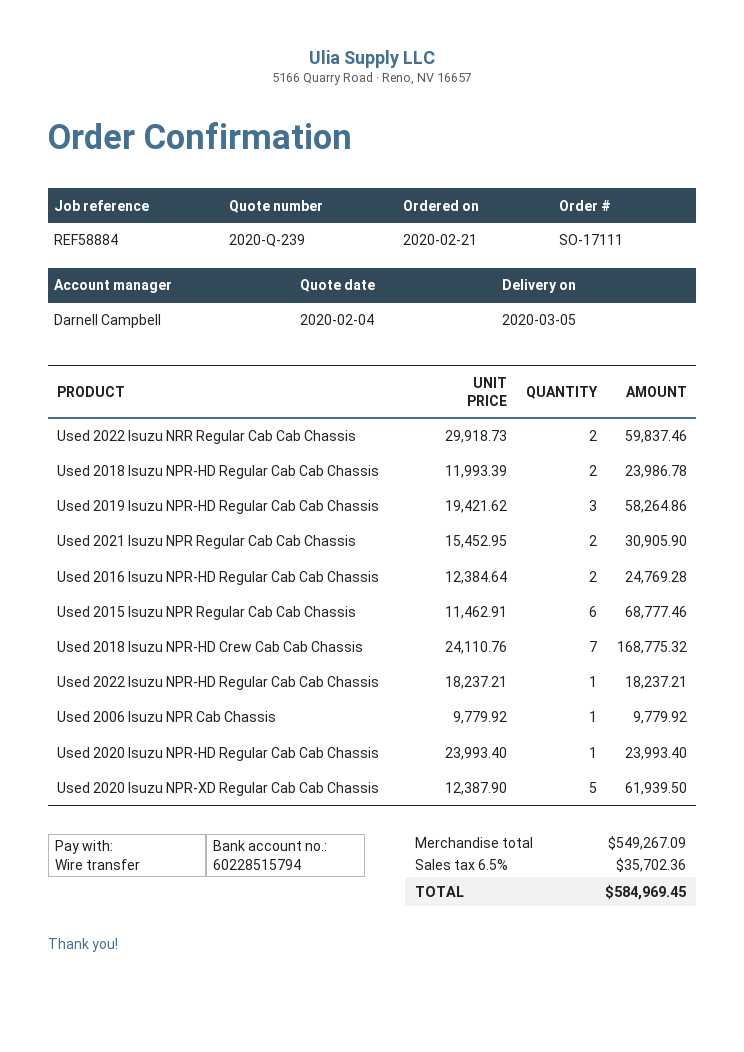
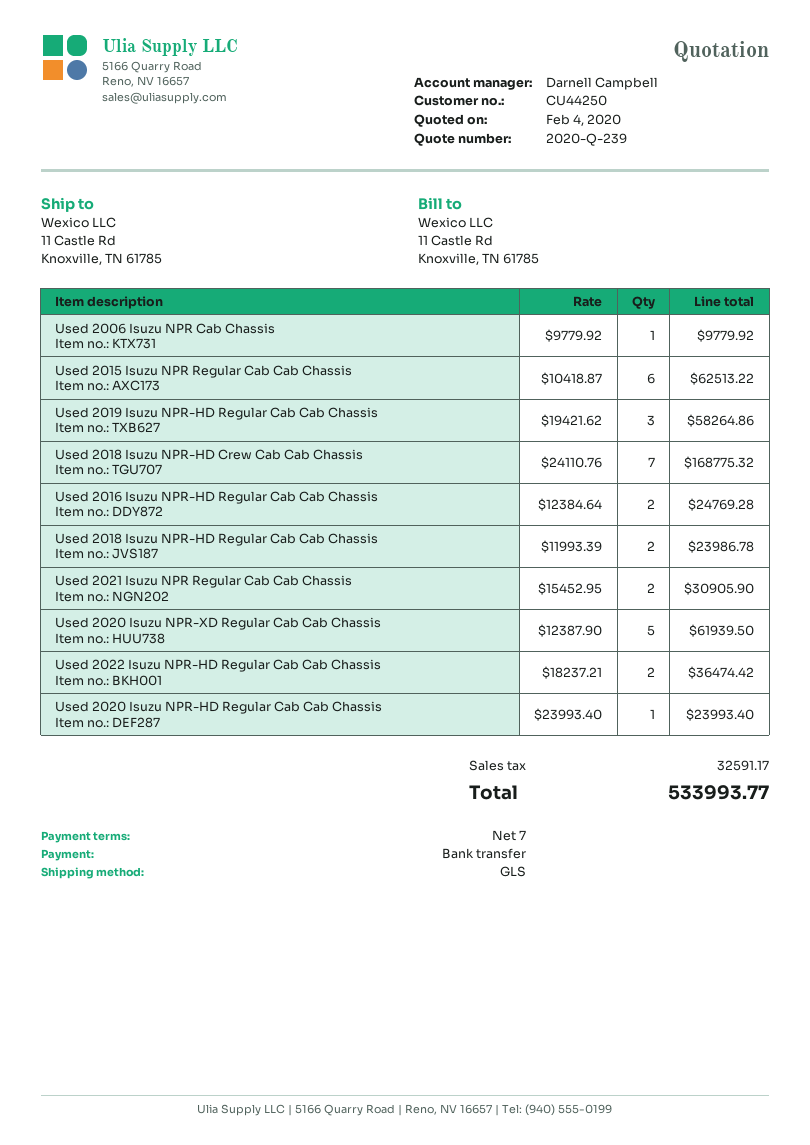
Used 2022 Isuzu NRR Regular Cab Cab Chassis: 2 x 29918.73 = 59837.46 -> none
Used 2015 Isuzu NPR Regular Cab Cab Chassis: 6 x 11462.91 = 68777.46 -> 6 x 10418.87 = 62513.22
Used 2022 Isuzu NPR-HD Regular Cab Cab Chassis: 1 x 18237.21 = 18237.21 -> 2 x 18237.21 = 36474.42
tax: 35702.36 -> 32591.17
total: 584969.45 -> 533993.77

